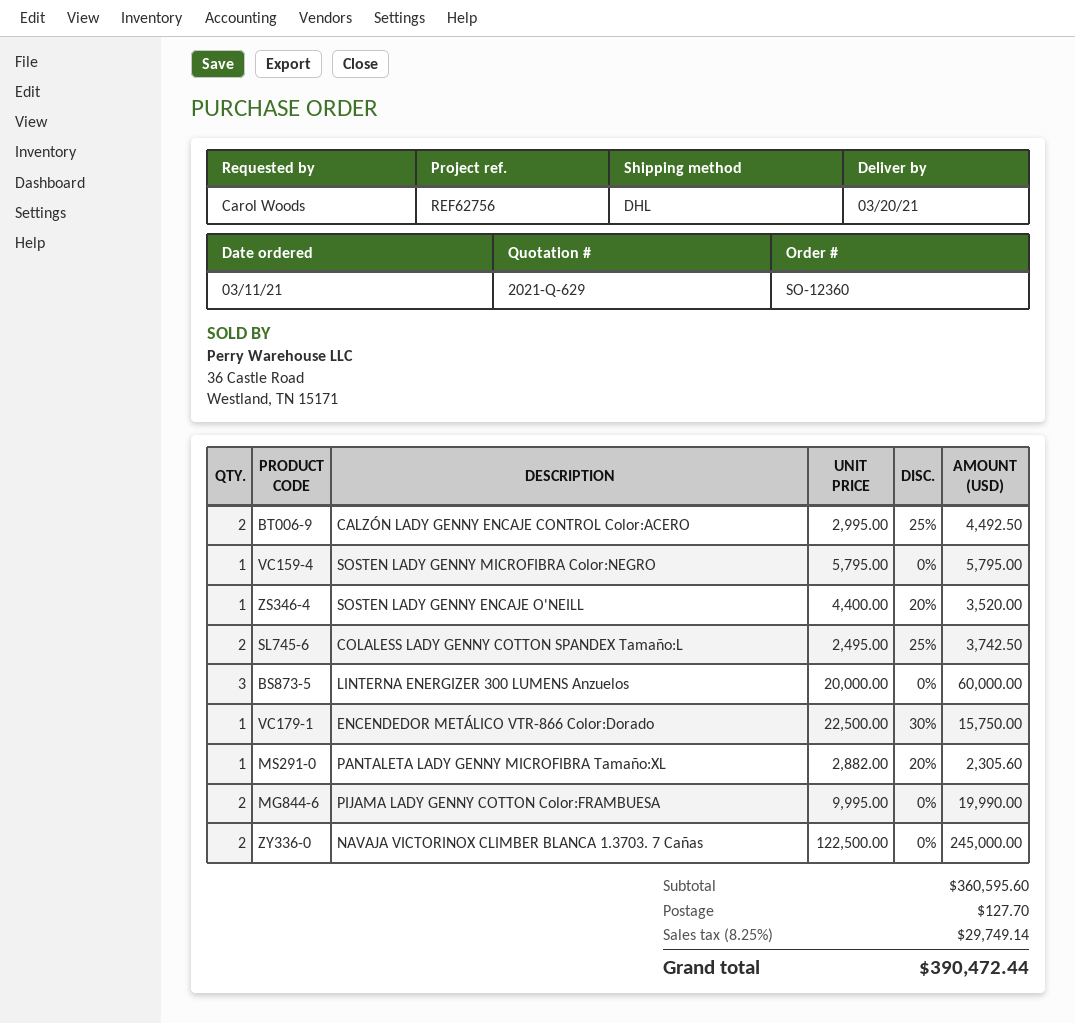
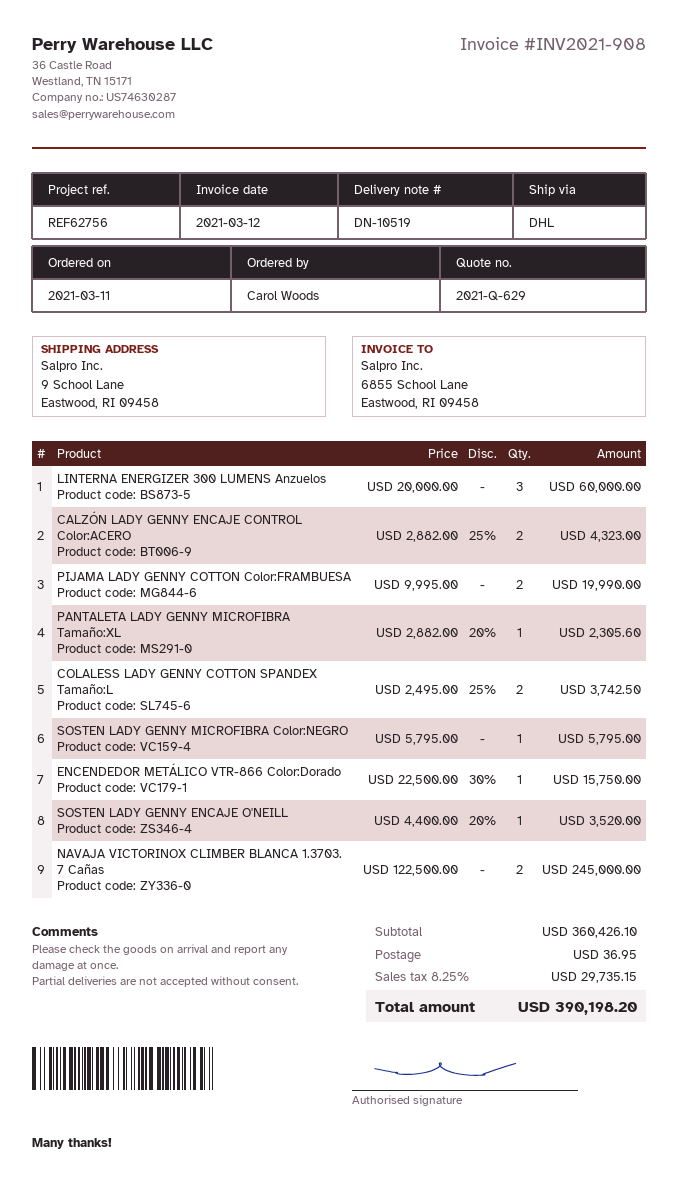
CALZÓN LADY GENNY ENCAJE CONTROL Color:ACERO: 2 x 2995.00 - 25% = 4492.50 -> 2 x 2882.00 - 25% = 4323.00
subtotal: 360595.60 -> 360426.10
shipping: 127.70 -> 36.95
tax: 8.25% = 29749.14 -> 8.25% = 29735.15
total: 390472.44 -> 390198.20

